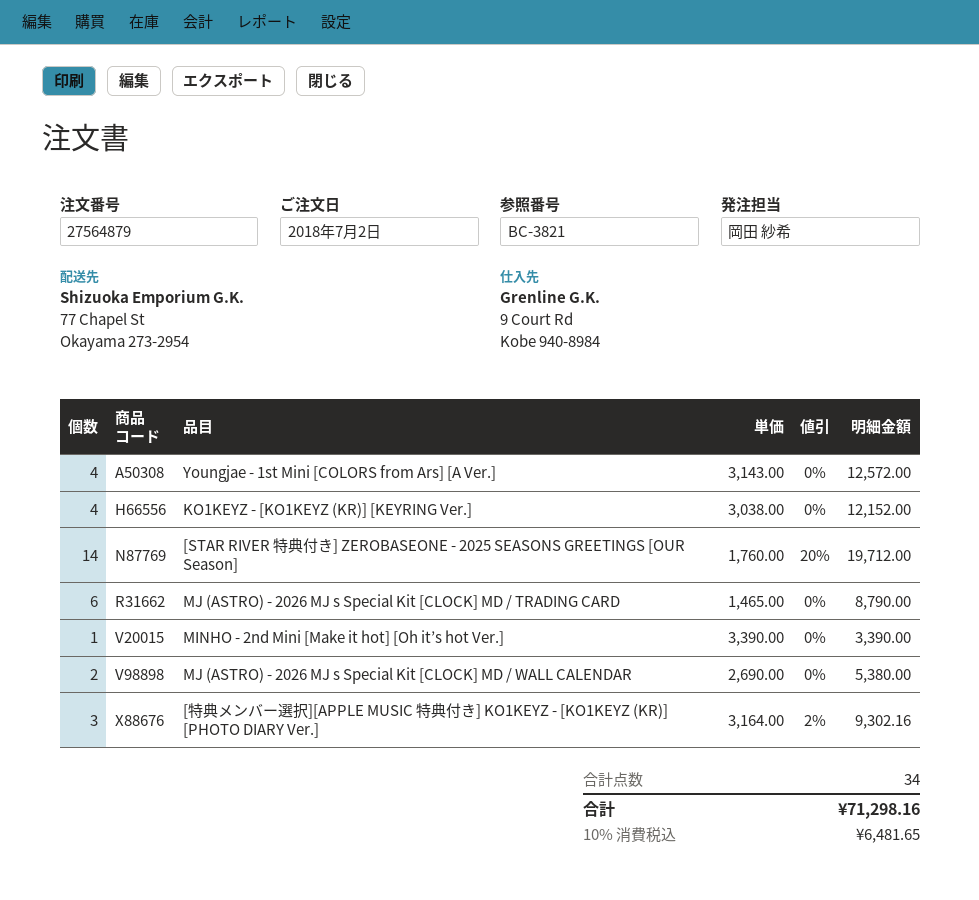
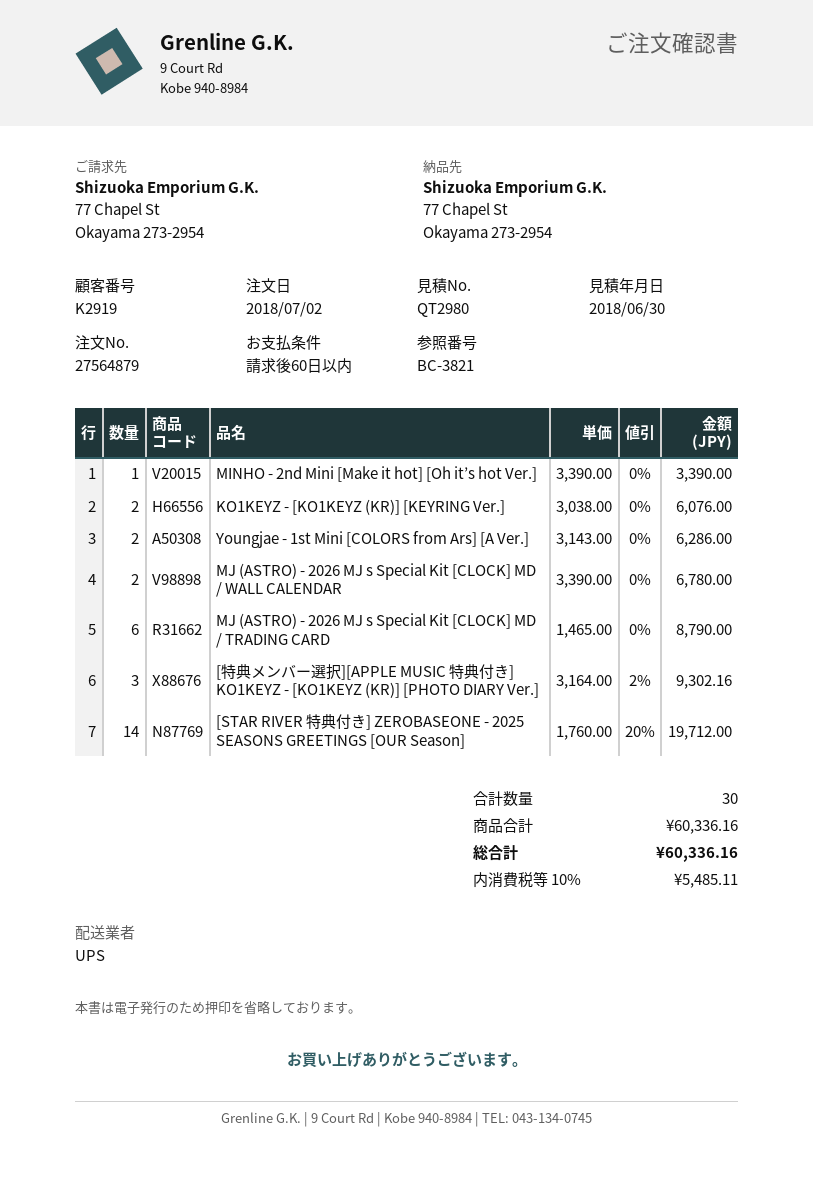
Youngjae - 1st Mini [COLORS from Ars] [A Ver.]: 4 x 3143.00 = 12572.00 -> 2 x 3143.00 = 6286.00
KO1KEYZ - [KO1KEYZ (KR)] [KEYRING Ver.]: 4 x 3038.00 = 12152.00 -> 2 x 3038.00 = 6076.00
MJ (ASTRO) - 2026 MJ s Special Kit [CLOCK] MD / WALL CALENDAR: 2 x 2690.00 = 5380.00 -> 2 x 3390.00 = 6780.00
total quantity: 34 -> 30
tax: 10% = 6481.65 -> 10% = 5485.11
total: 71298.16 -> 60336.16

